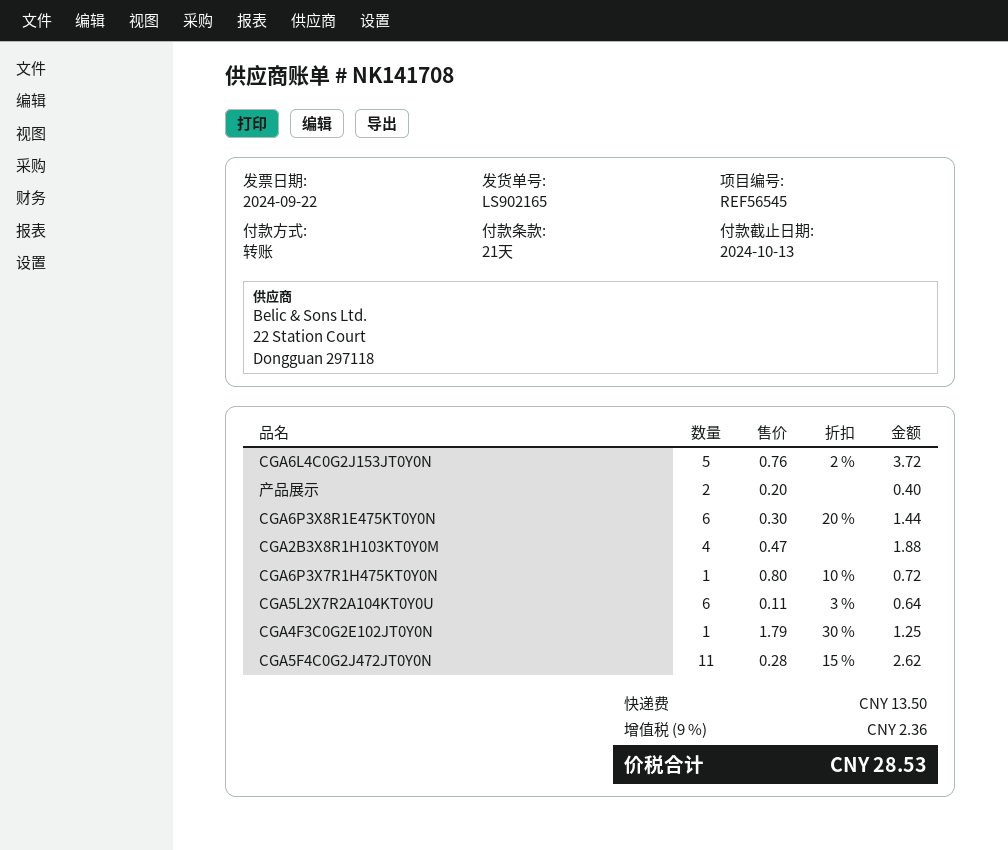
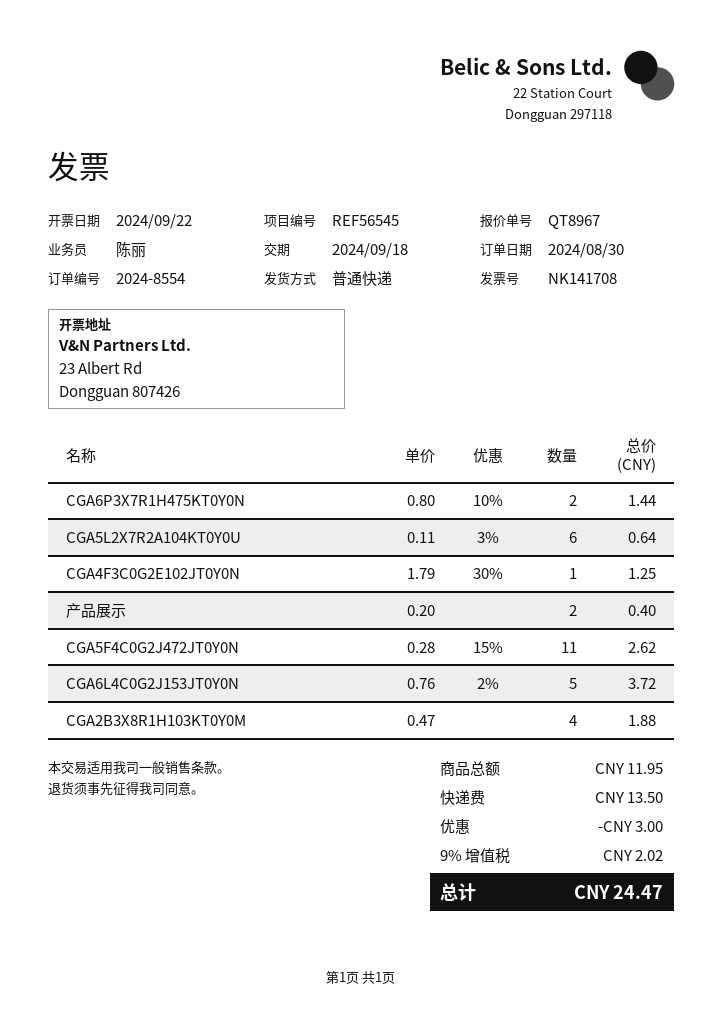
CGA6P3X8R1E475KT0Y0N: 6 x 0.30 - 20% = 1.44 -> none
CGA6P3X7R1H475KT0Y0N: 1 x 0.80 - 10% = 0.72 -> 2 x 0.80 - 10% = 1.44
discount: none -> 3.00
tax: 9% = 2.36 -> 9% = 2.02
total: 28.53 -> 24.47

